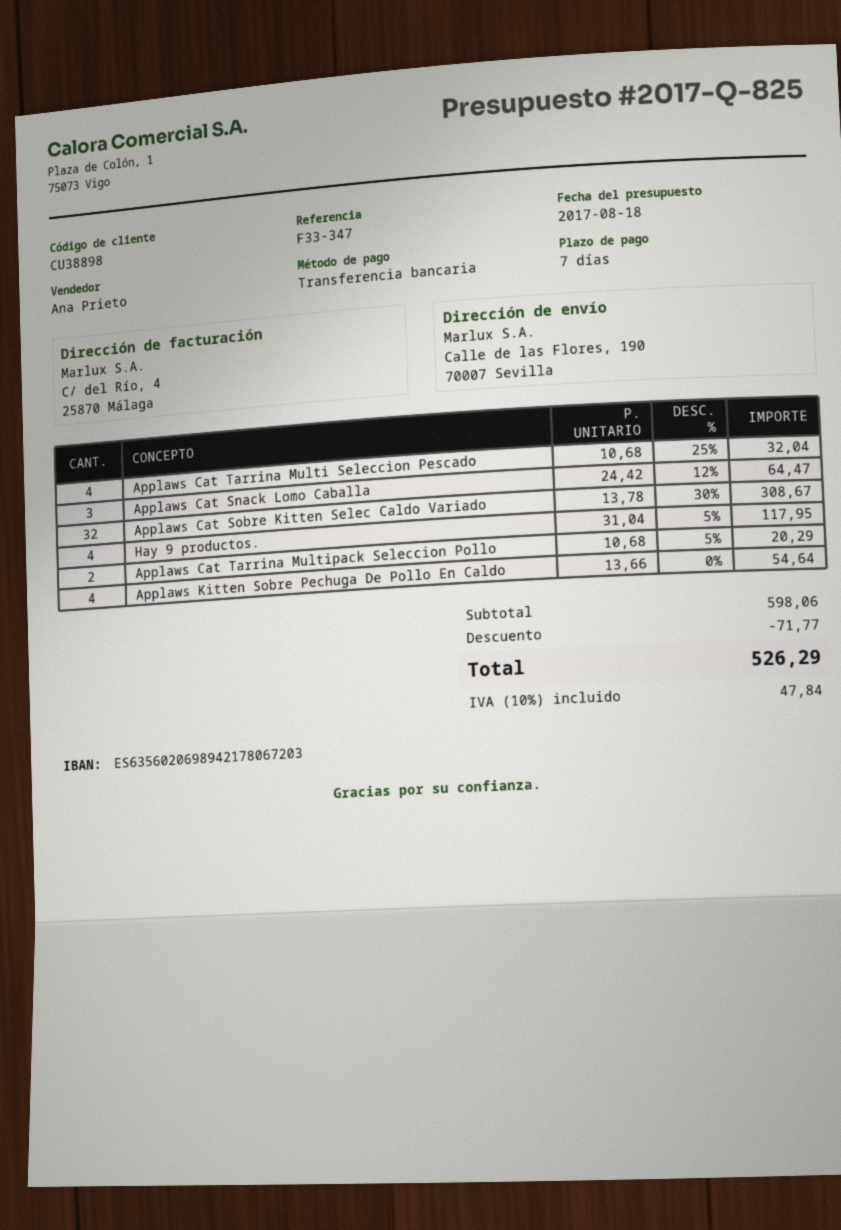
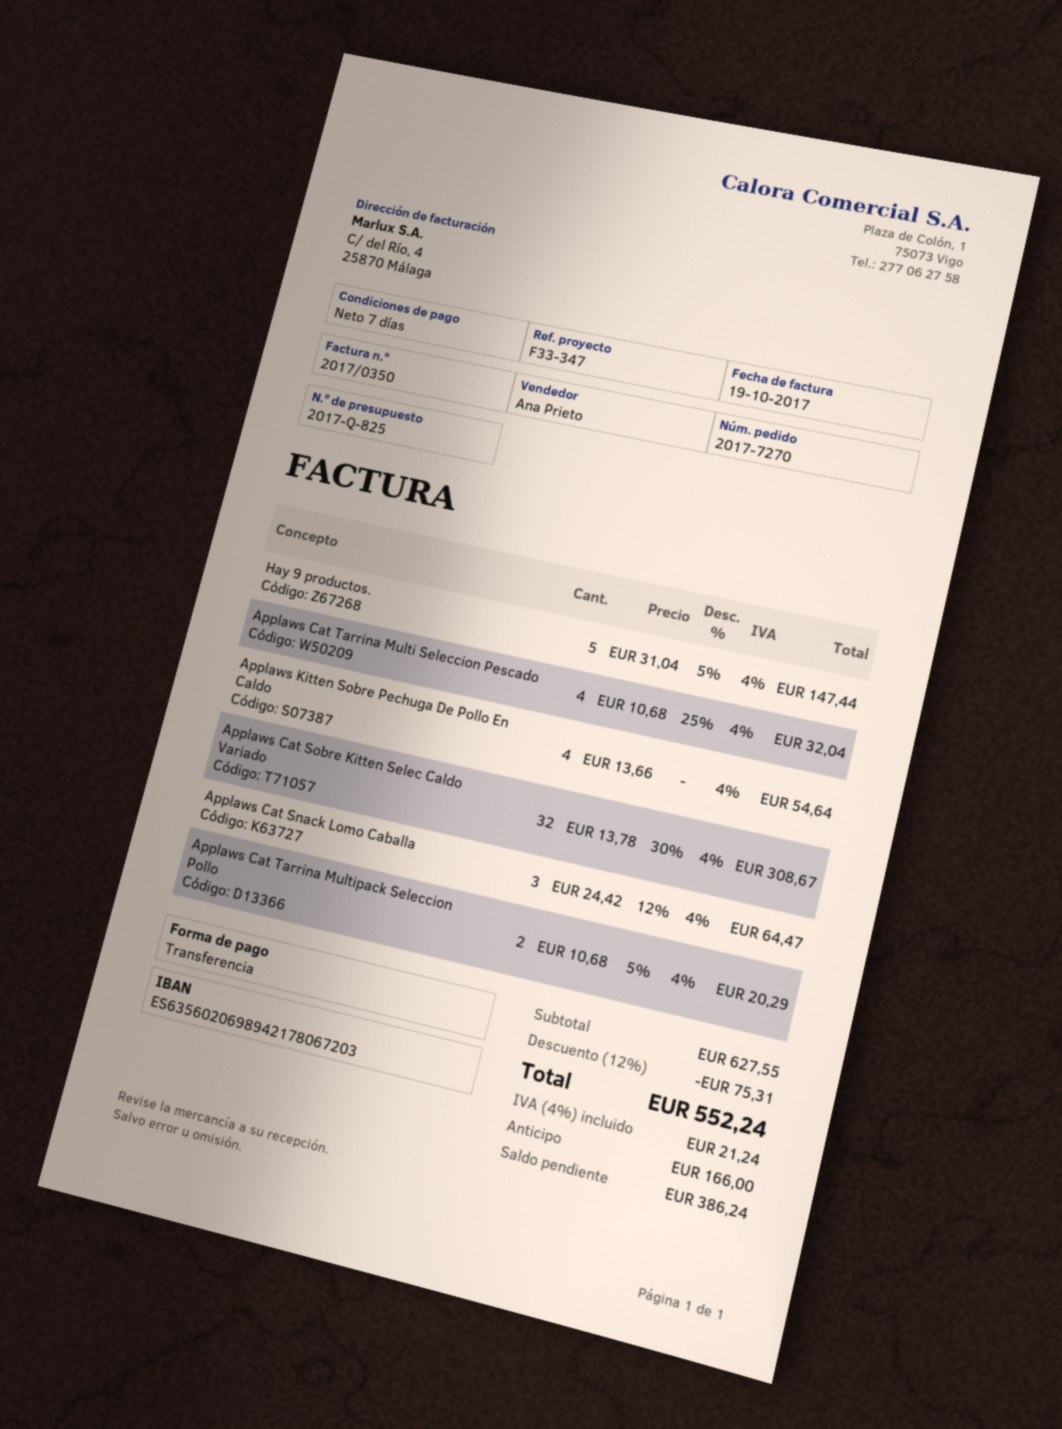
Hay 9 productos.: 4 x 31.04 - 5% = 117.95 -> 5 x 31.04 - 5% = 147.44
subtotal: 598.06 -> 627.55
discount: 71.77 -> 75.31
tax: 10% = 47.84 -> 4% = 21.24
total: 526.29 -> 552.24

